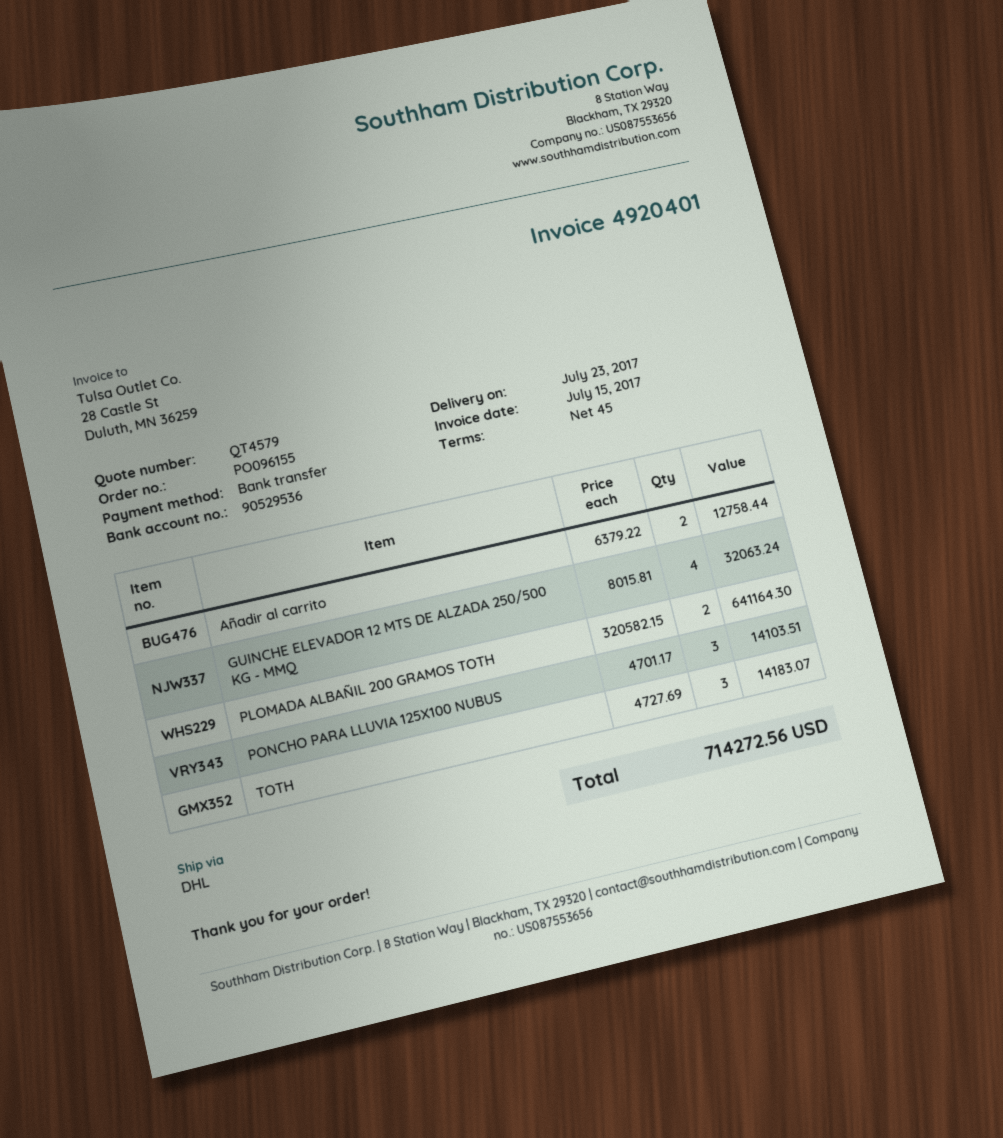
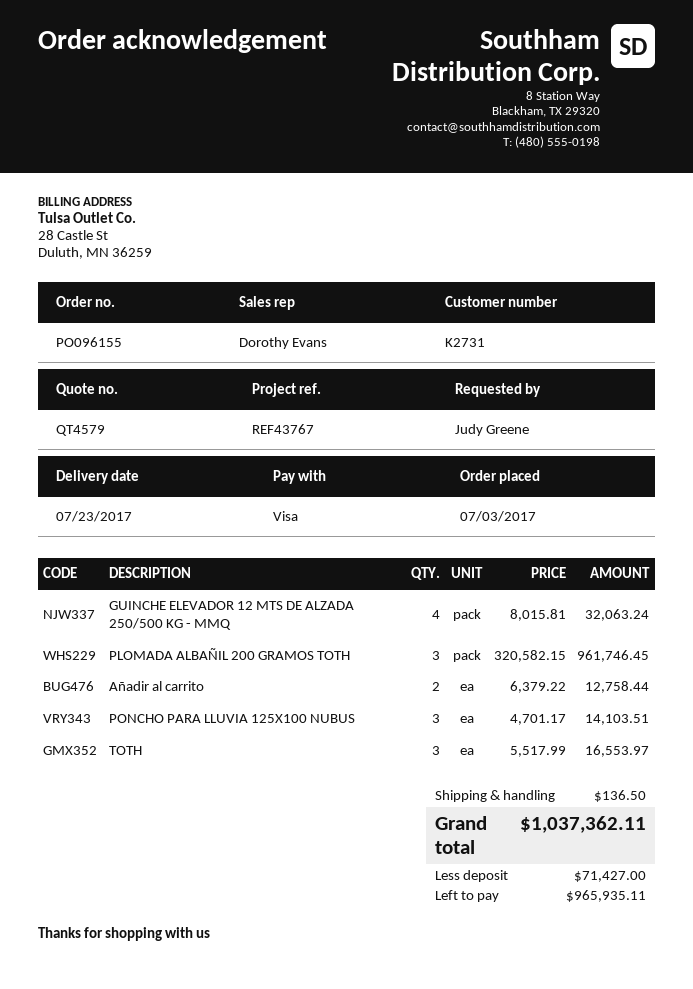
payment method: bank transfer -> Visa
PLOMADA ALBAÑIL 200 GRAMOS TOTH: 2 x 320582.15 = 641164.30 -> 3 x 320582.15 = 961746.45
TOTH: 3 x 4727.69 = 14183.07 -> 3 x 5517.99 = 16553.97
shipping: none -> 136.50
total: 714272.56 -> 1037362.11

